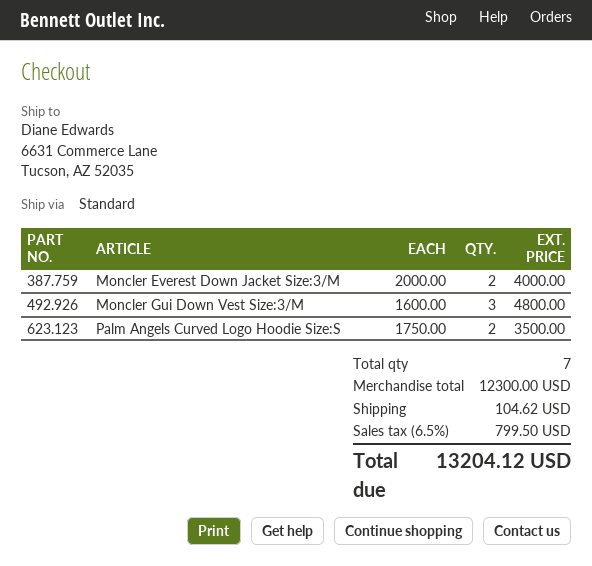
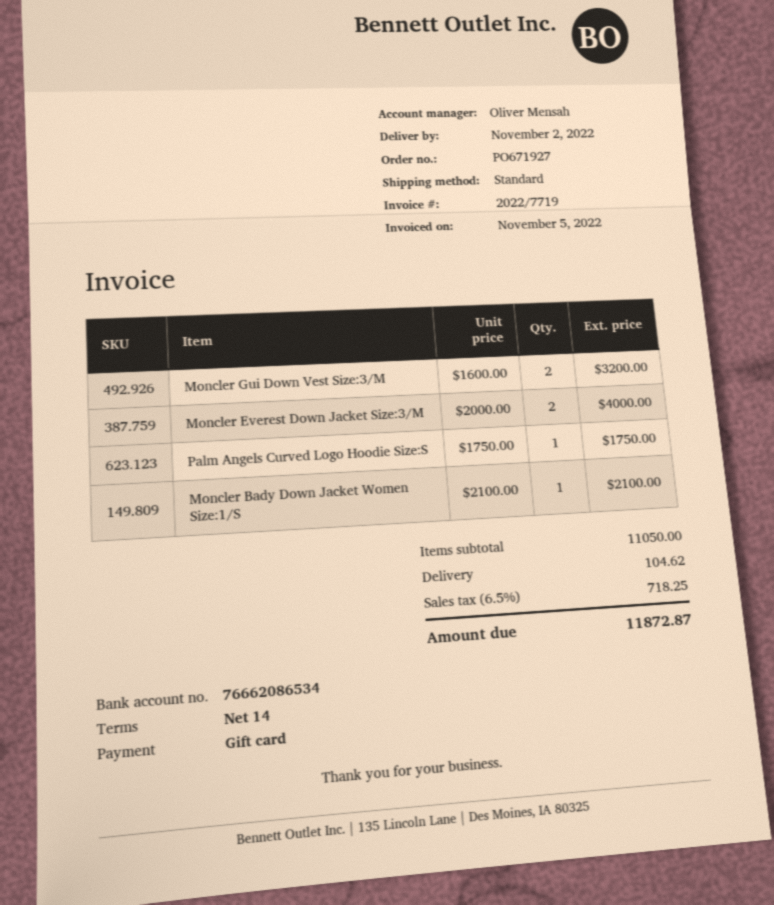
Moncler Gui Down Vest Size:3/M: 3 x 1600.00 = 4800.00 -> 2 x 1600.00 = 3200.00
Palm Angels Curved Logo Hoodie Size:S: 2 x 1750.00 = 3500.00 -> 1 x 1750.00 = 1750.00
Moncler Bady Down Jacket Women Size:1/S: none -> 1 x 2100.00 = 2100.00
subtotal: 12300.00 -> 11050.00
tax: 6.5% = 799.50 -> 6.5% = 718.25
total: 13204.12 -> 11872.87

